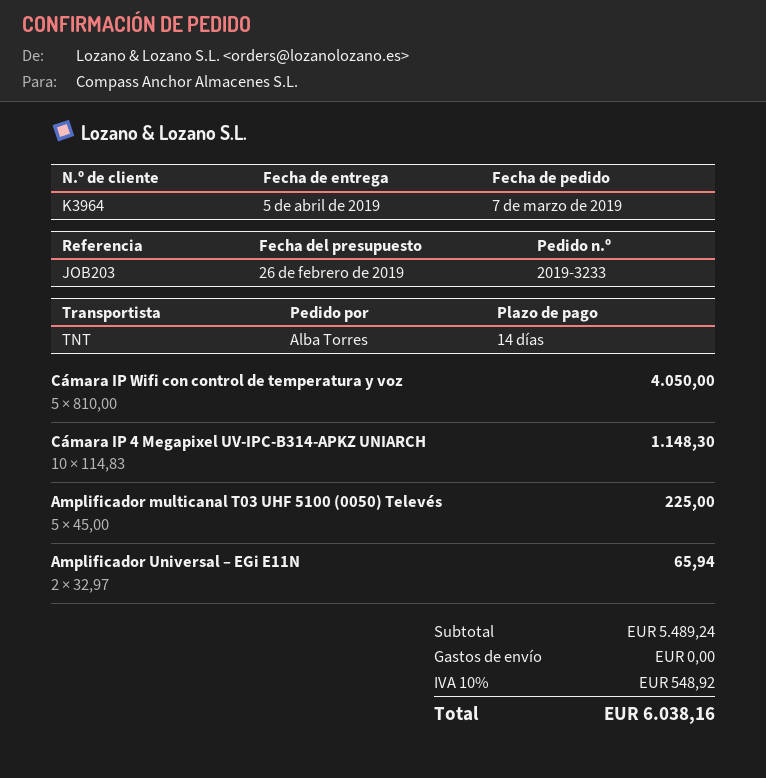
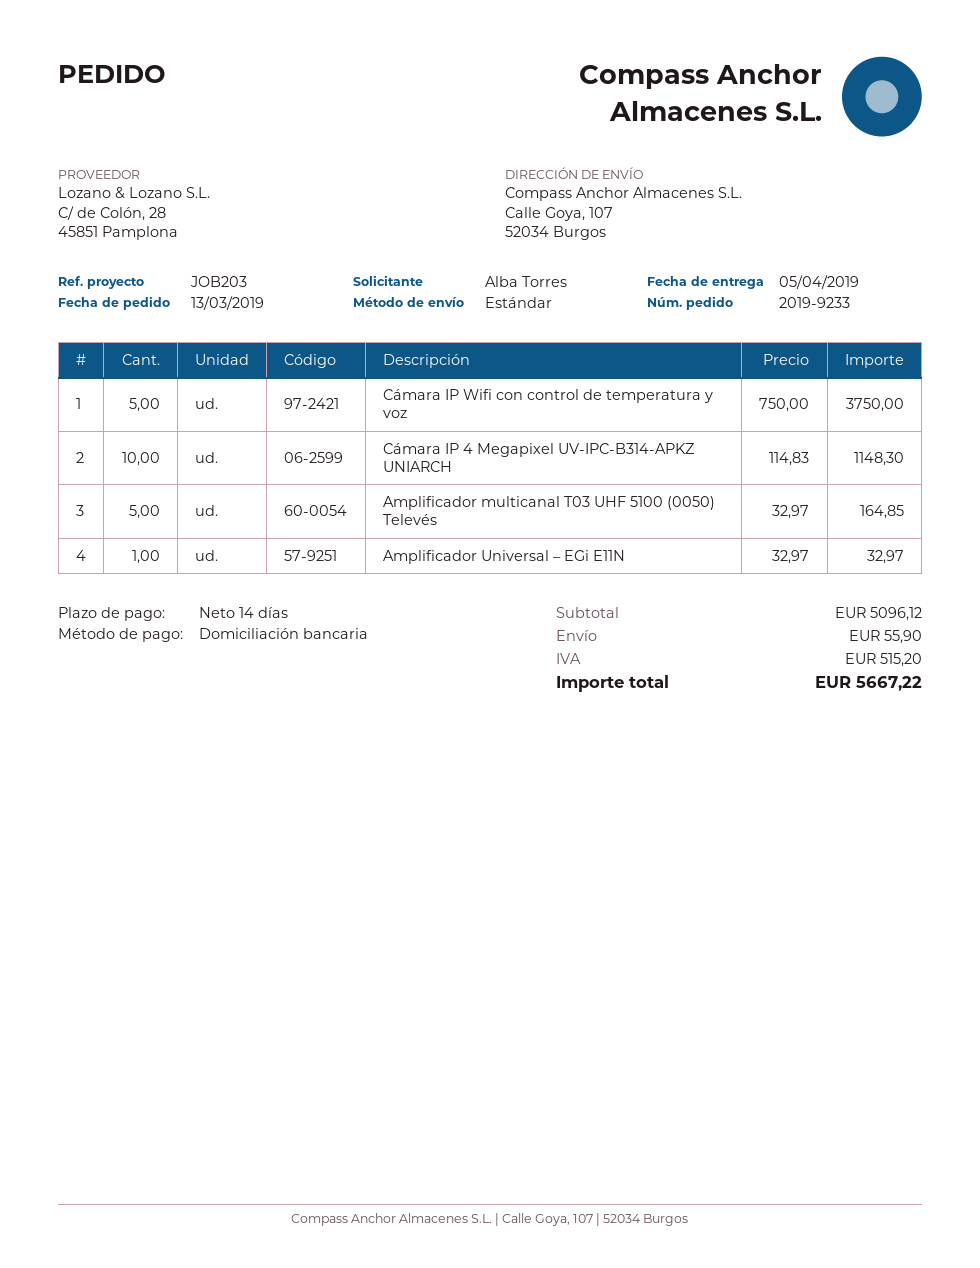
order number: 2019-3233 -> 2019-9233
order date: 2019-03-07 -> 2019-03-13
shipping method: TNT -> standard
Cámara IP Wifi con control de temperatura y voz: 5 x 810.00 = 4050.00 -> 5 x 750.00 = 3750.00
Amplificador multicanal T03 UHF 5100 (0050) Televés: 5 x 45.00 = 225.00 -> 5 x 32.97 = 164.85
Amplificador Universal – EGi E11N: 2 x 32.97 = 65.94 -> 1 x 32.97 = 32.97
subtotal: 5489.24 -> 5096.12
shipping: 0.00 -> 55.90
tax: 548.92 -> 515.20
total: 6038.16 -> 5667.22

